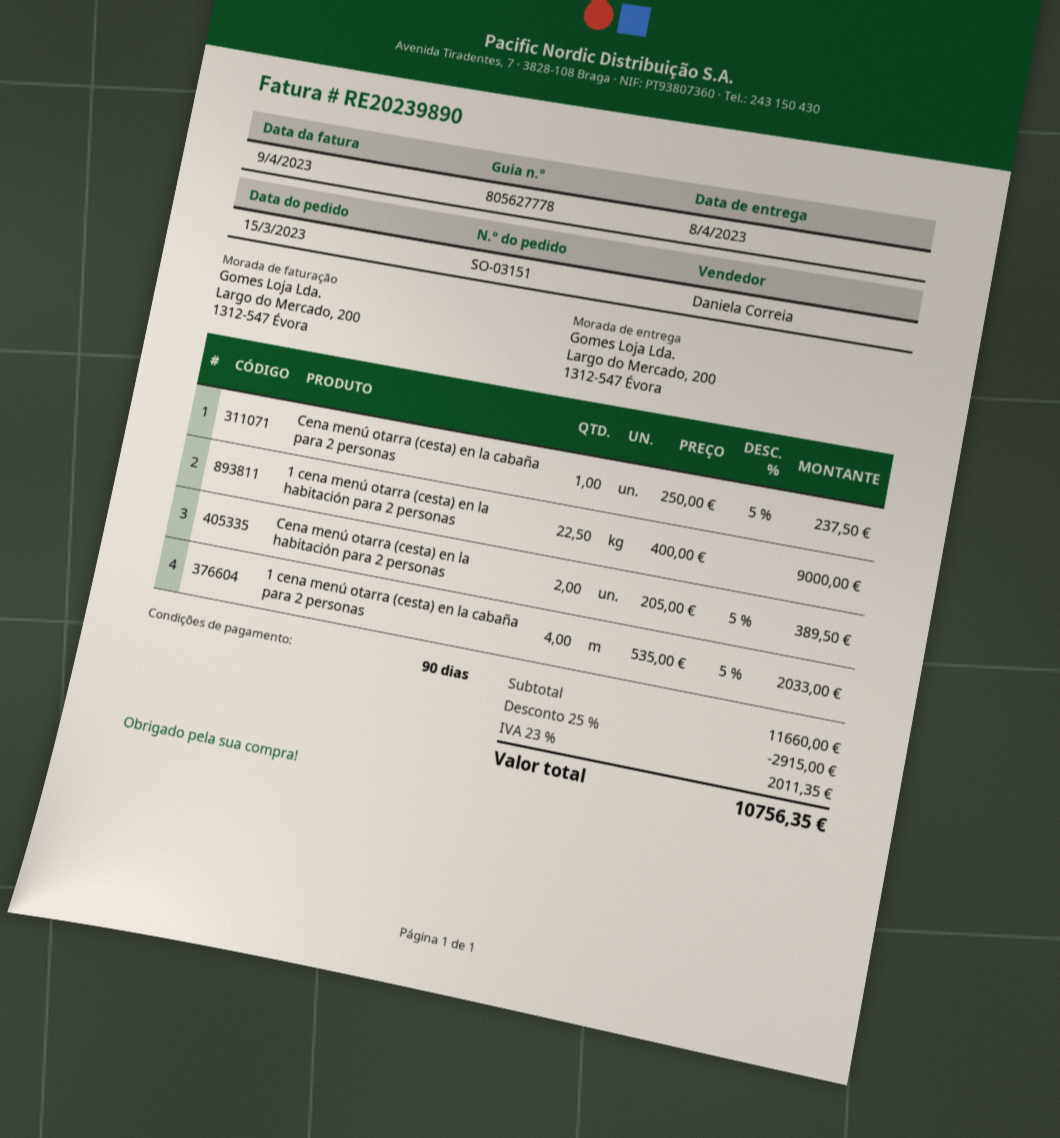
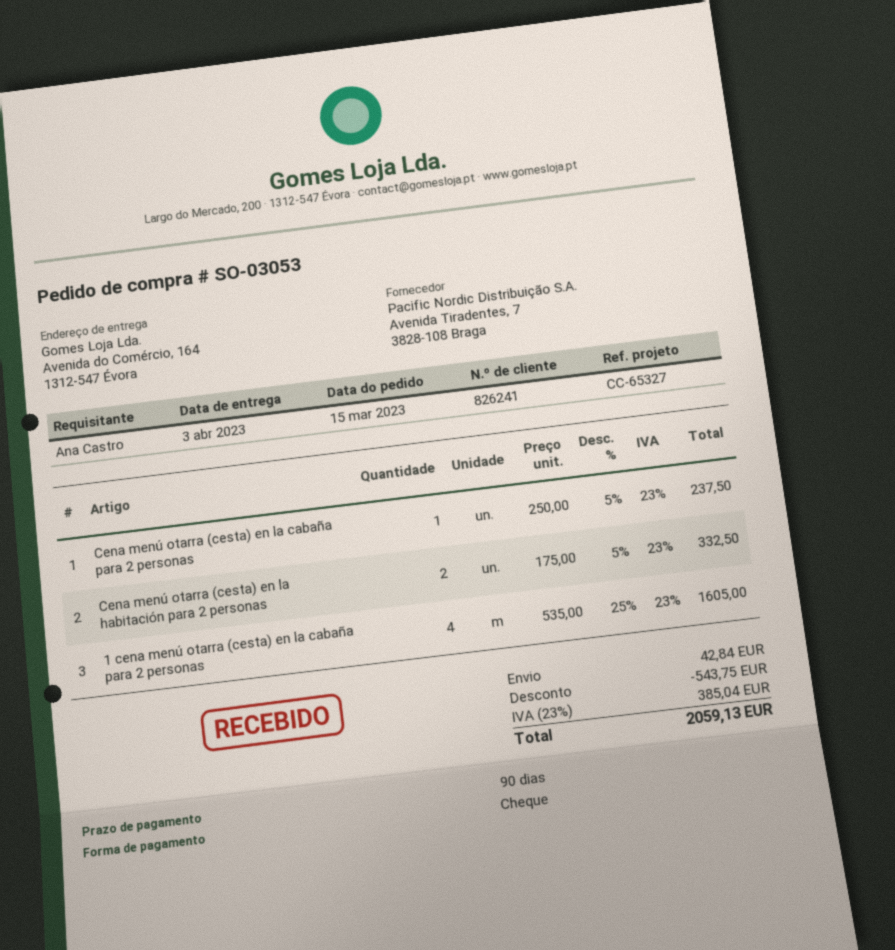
order number: SO-03151 -> SO-03053
delivery date: 2023-04-08 -> 2023-04-03
ship to: Largo do Mercado, 200, 1312-547 Évora -> Avenida do Comércio, 164, 1312-547 Évora
1 cena menú otarra (cesta) en la habitación para 2 personas: 22.5 x 400.00 = 9000.00 -> none
Cena menú otarra (cesta) en la habitación para 2 personas: 2 x 205.00 - 5% = 389.50 -> 2 x 175.00 - 5% = 332.50
1 cena menú otarra (cesta) en la cabaña para 2 personas: 4 x 535.00 - 5% = 2033.00 -> 4 x 535.00 - 25% = 1605.00
discount: 2915.00 -> 543.75
shipping: none -> 42.84
tax: 23% = 2011.35 -> 23% = 385.04
total: 10756.35 -> 2059.13

